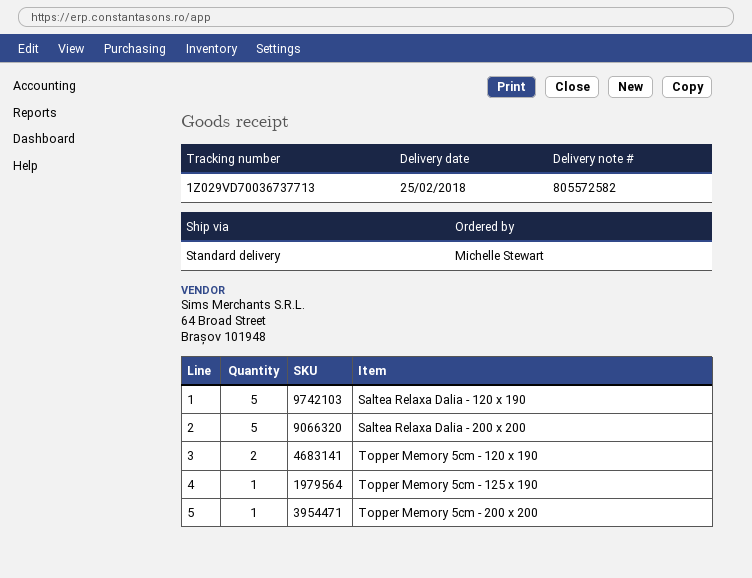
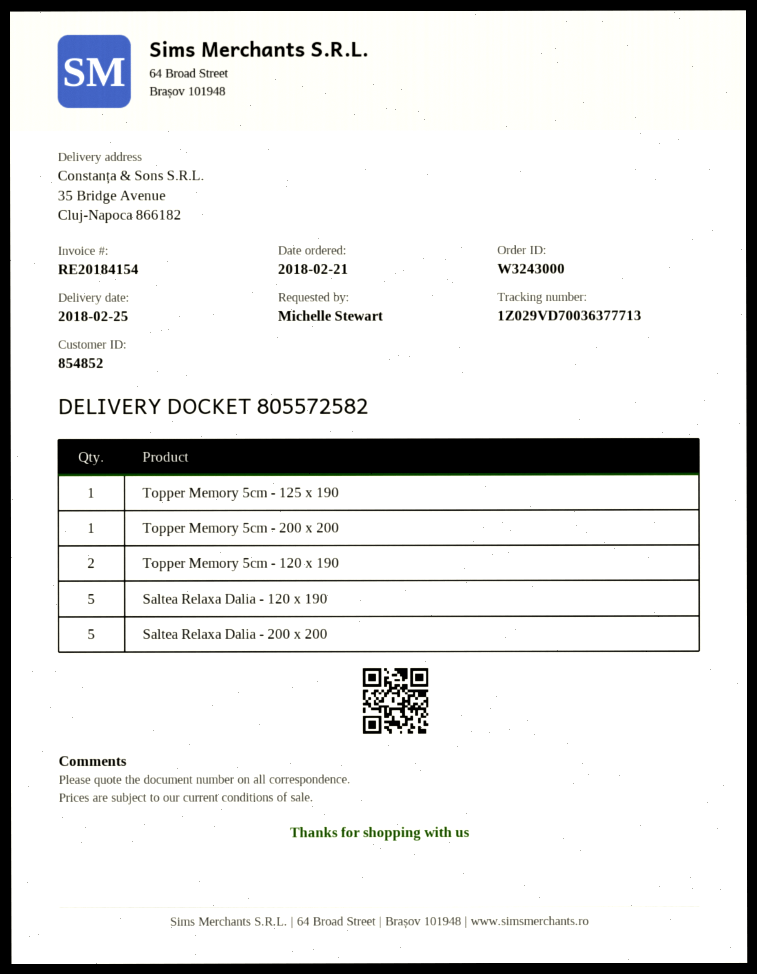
tracking number: 1Z029VD70036737713 -> 1Z029VD70036377713

